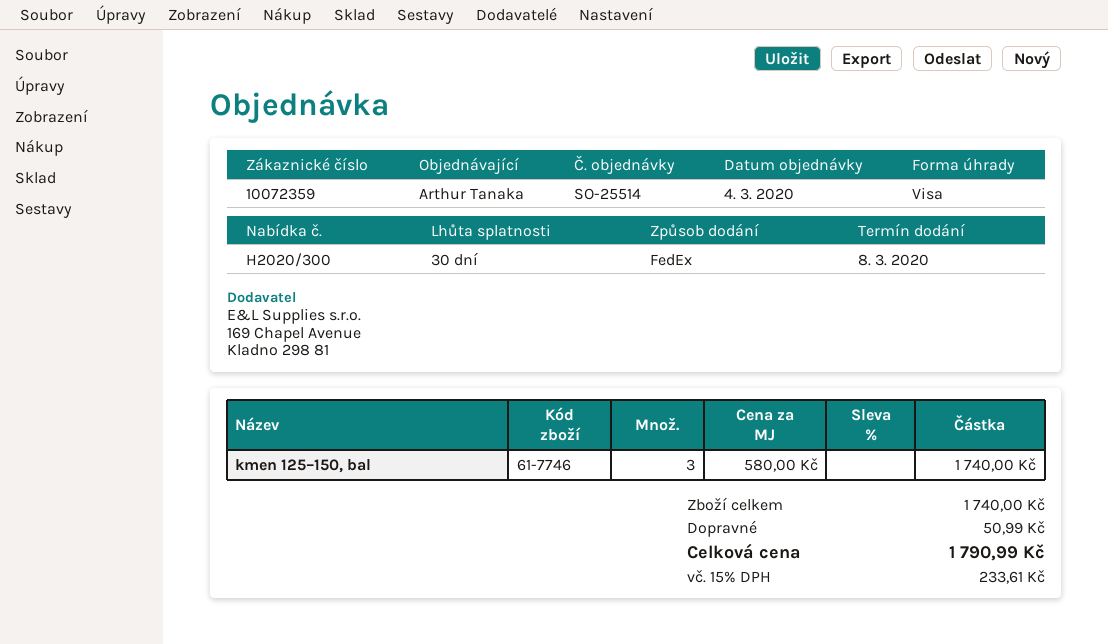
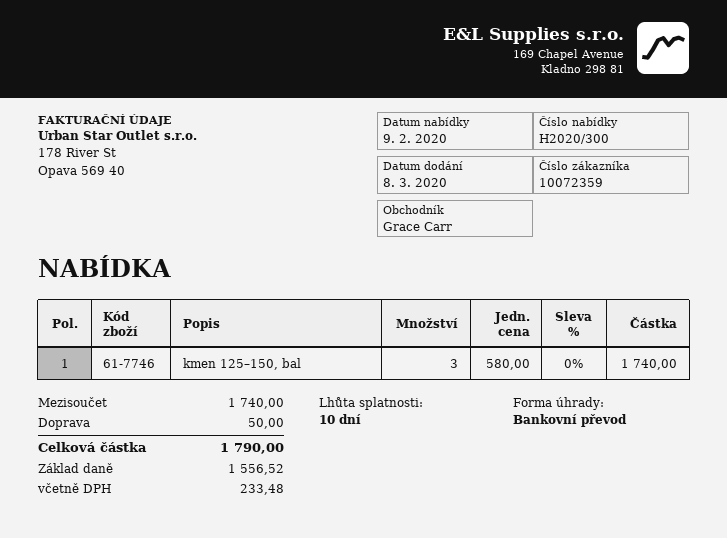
payment terms: 30 days -> 10 days
payment method: Visa -> bank transfer
shipping: 50.99 -> 50.00
tax: 233.61 -> 233.48
total: 1790.99 -> 1790.00

